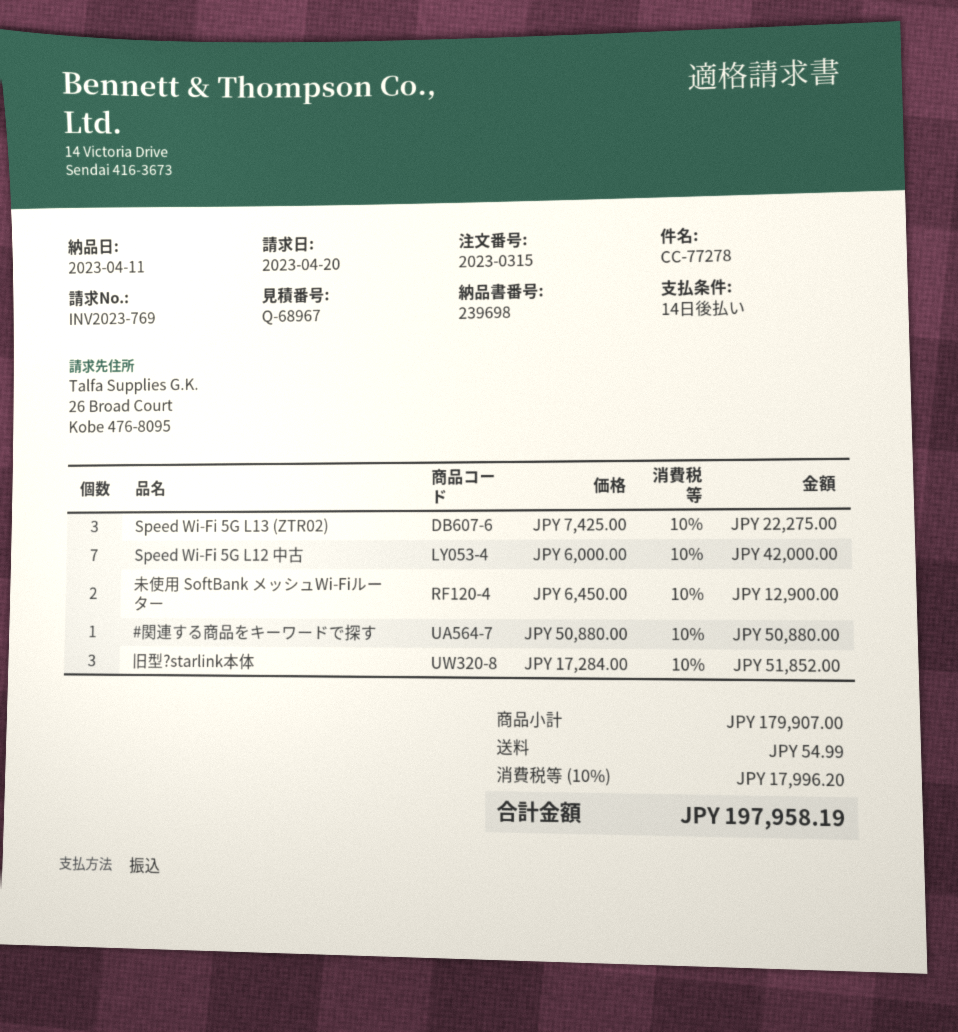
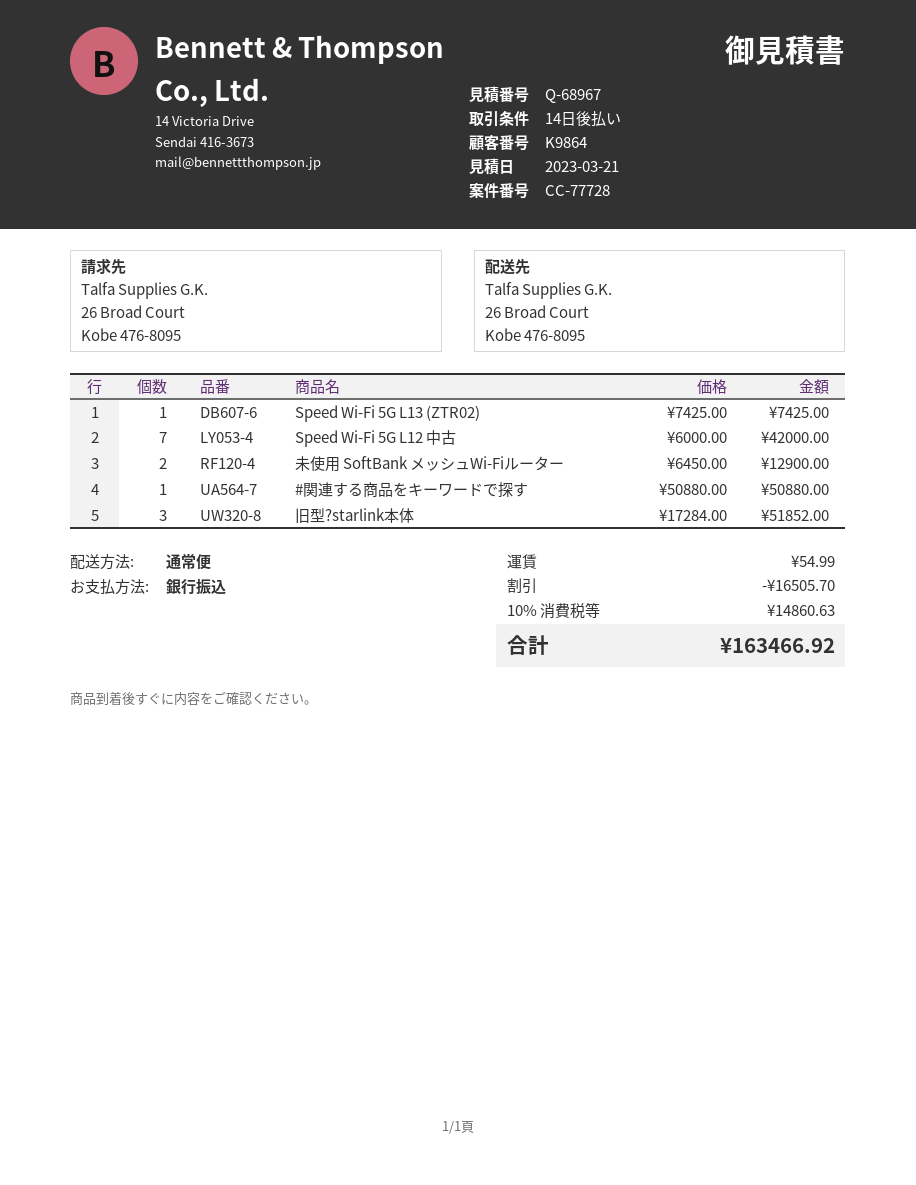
reference: CC-77278 -> CC-77728
Speed Wi-Fi 5G L13 (ZTR02): 3 x 7425.00 = 22275.00 -> 1 x 7425.00 = 7425.00
discount: none -> 16505.70
tax: 10% = 17996.20 -> 10% = 14860.63
total: 197958.19 -> 163466.92

